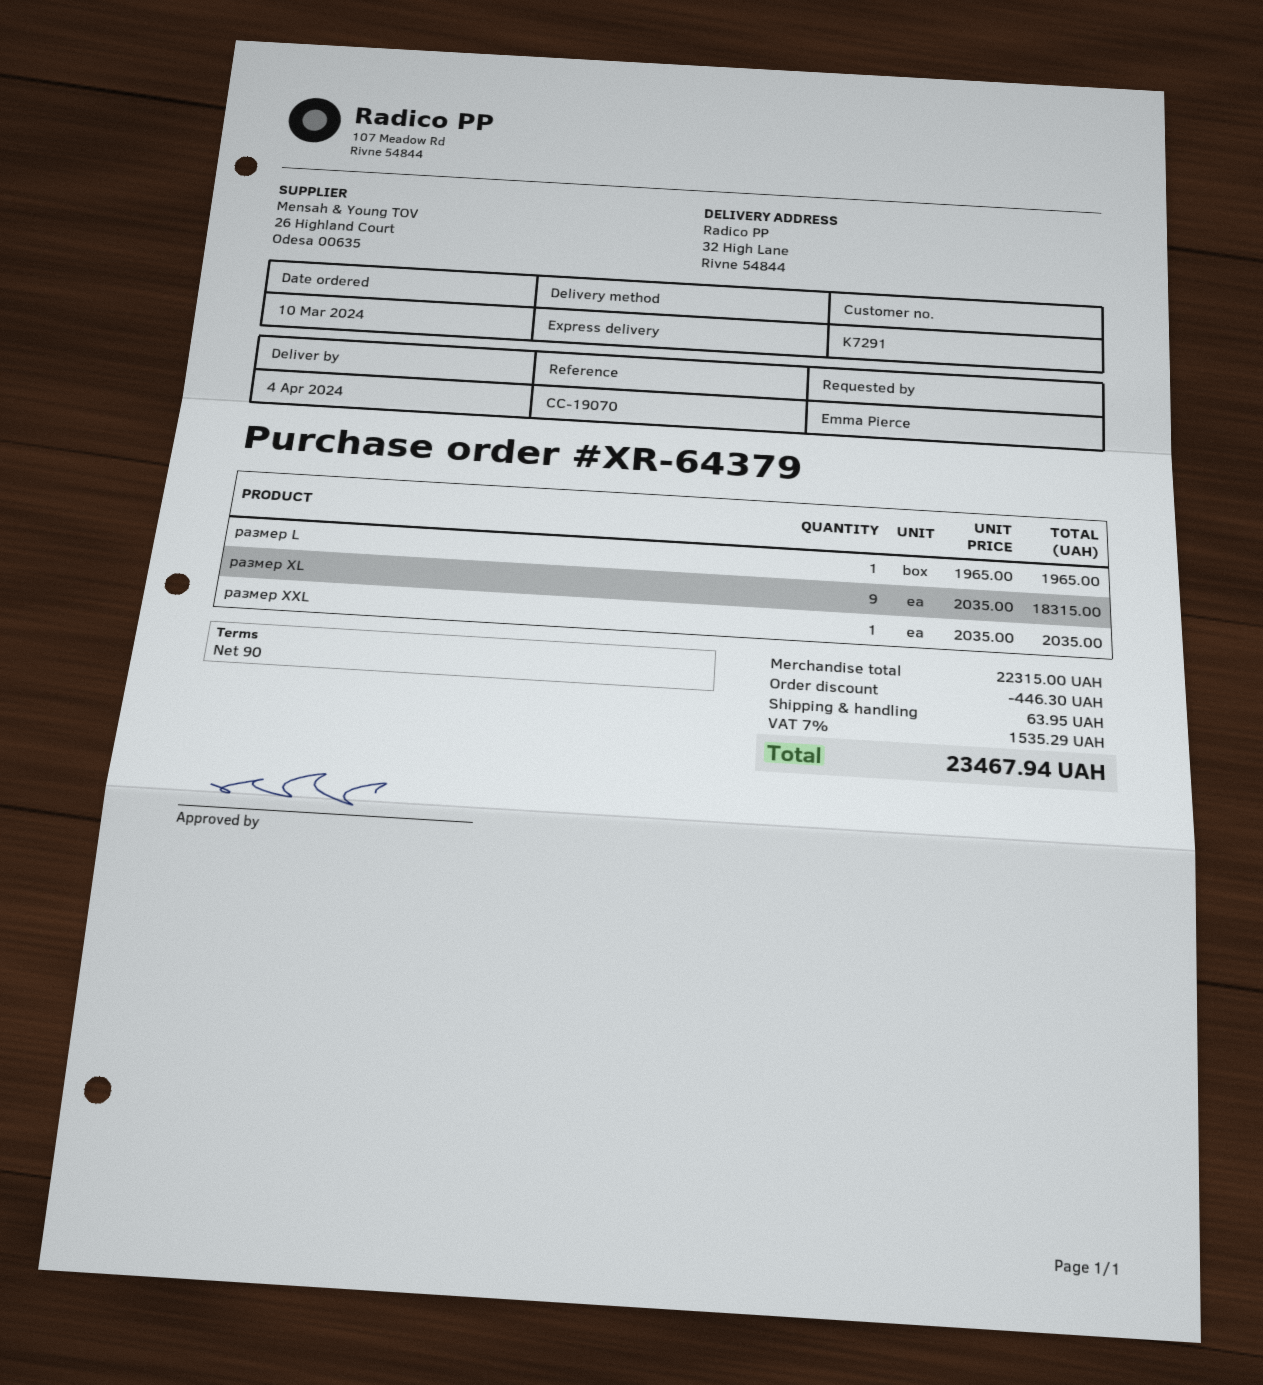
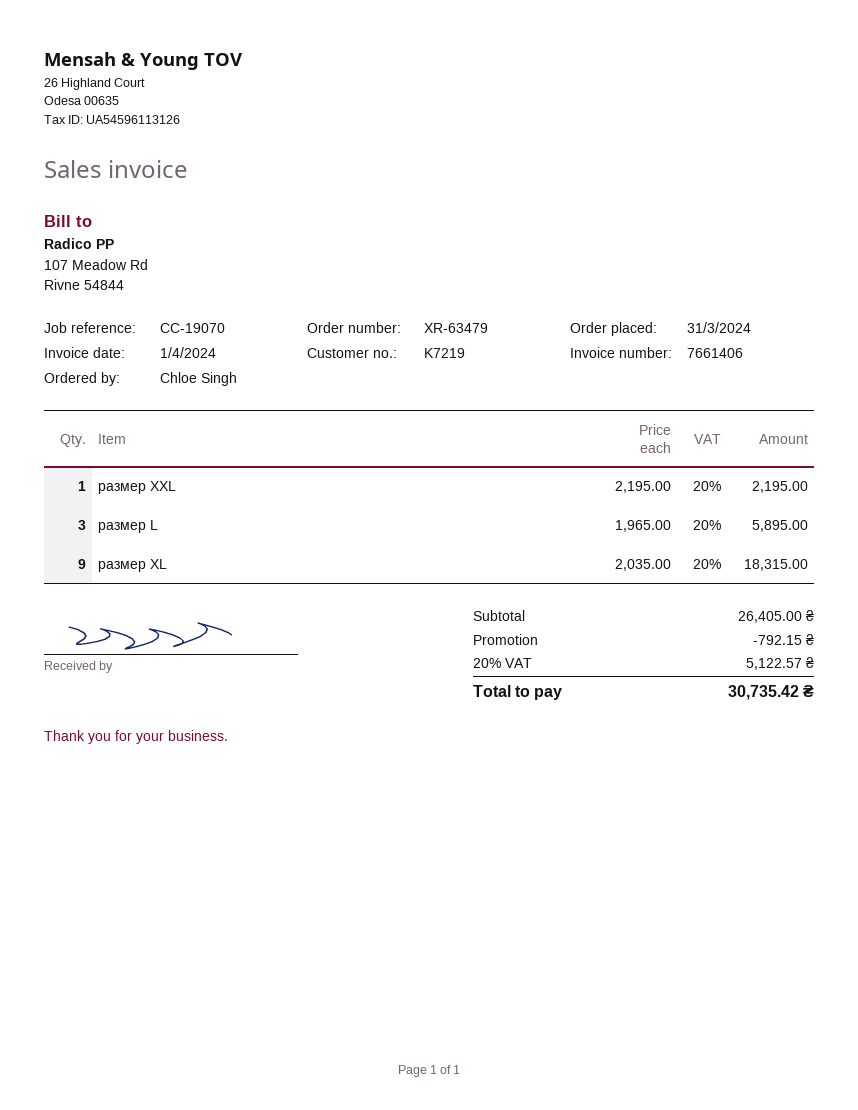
order number: XR-64379 -> XR-63479
order date: 2024-03-10 -> 2024-03-31
customer number: K7291 -> K7219
ordered by: Emma Pierce -> Chloe Singh
размер L: 1 x 1965.00 = 1965.00 -> 3 x 1965.00 = 5895.00
размер XXL: 1 x 2035.00 = 2035.00 -> 1 x 2195.00 = 2195.00
subtotal: 22315.00 -> 26405.00
discount: 446.30 -> 792.15
shipping: 63.95 -> none
tax: 7% = 1535.29 -> 20% = 5122.57
total: 23467.94 -> 30735.42

